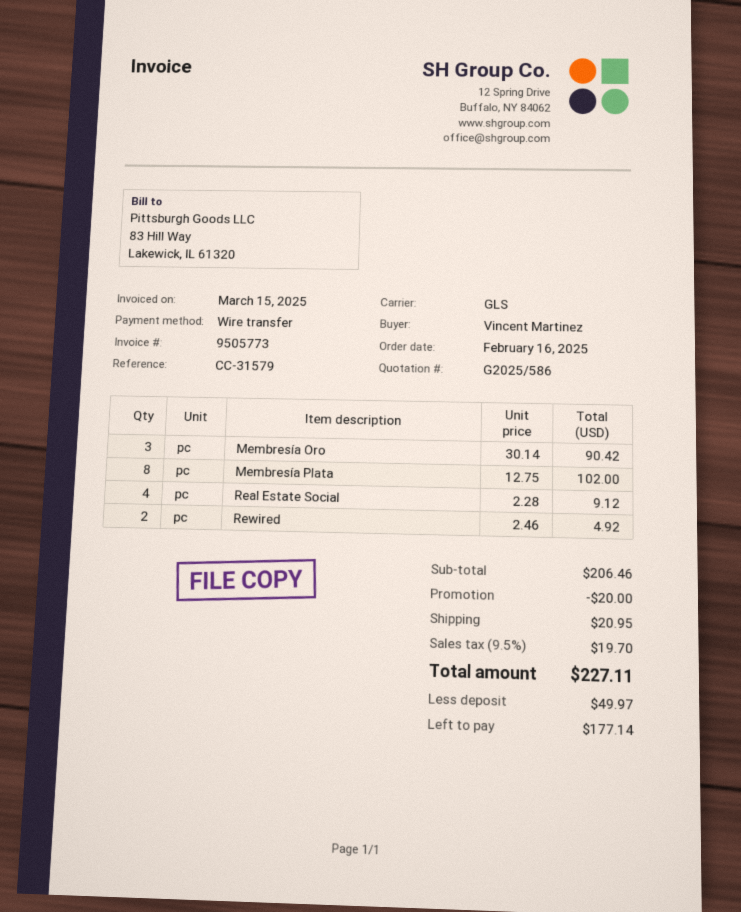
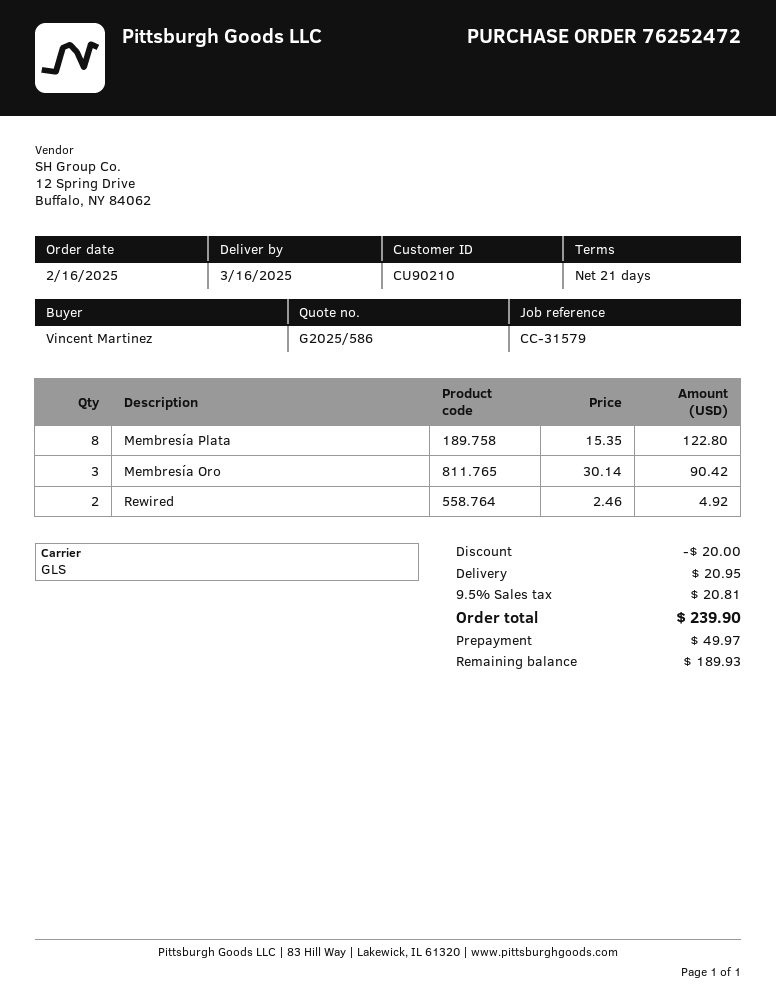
Membresía Plata: 8 x 12.75 = 102.00 -> 8 x 15.35 = 122.80
Real Estate Social: 4 x 2.28 = 9.12 -> none
tax: 9.5% = 19.70 -> 9.5% = 20.81
total: 227.11 -> 239.90
balance: 177.14 -> 189.93

